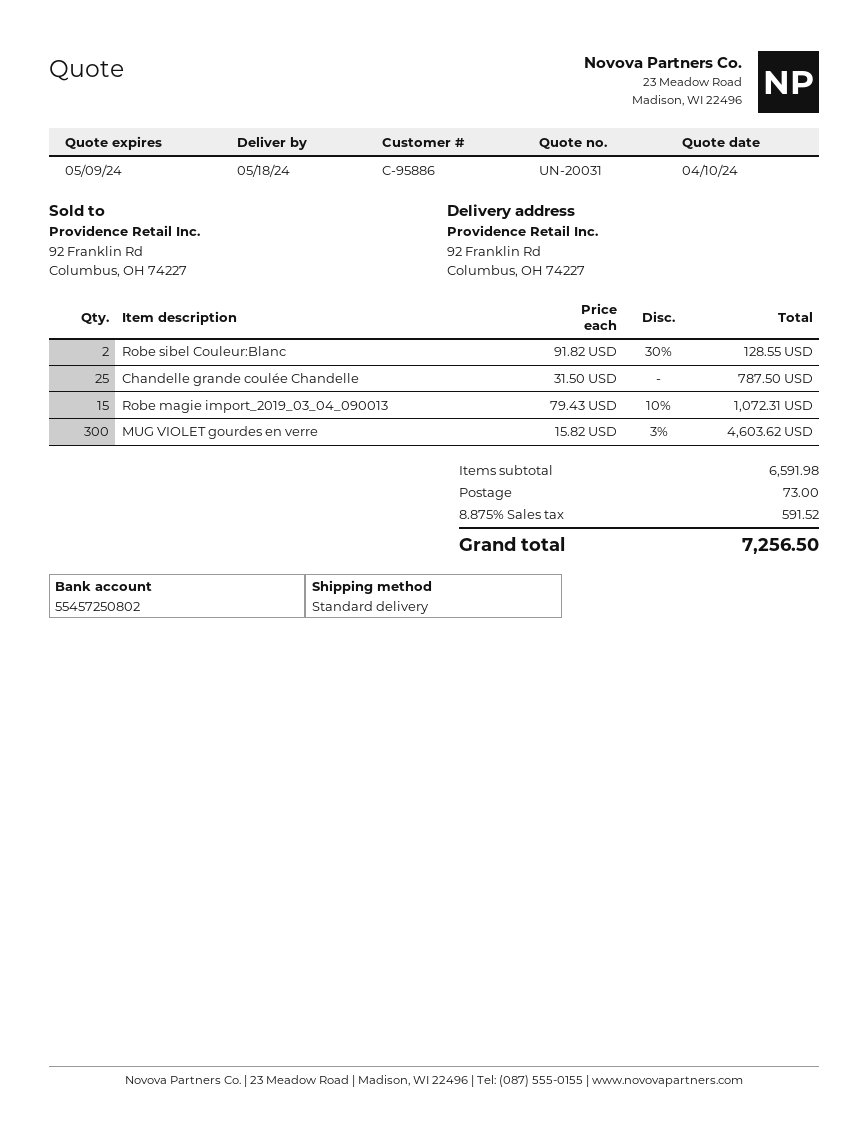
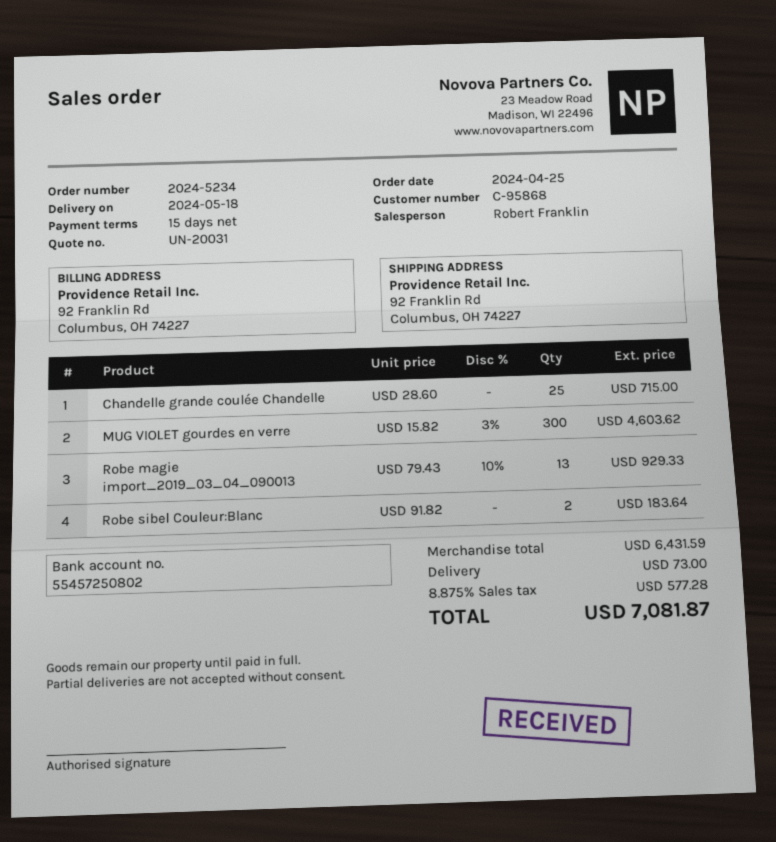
customer number: C-95886 -> C-95868
Robe sibel Couleur:Blanc: 2 x 91.82 - 30% = 128.55 -> 2 x 91.82 = 183.64
Chandelle grande coulée Chandelle: 25 x 31.50 = 787.50 -> 25 x 28.60 = 715.00
Robe magie import_2019_03_04_090013: 15 x 79.43 - 10% = 1072.31 -> 13 x 79.43 - 10% = 929.33
subtotal: 6591.98 -> 6431.59
tax: 8.875% = 591.52 -> 8.875% = 577.28
total: 7256.50 -> 7081.87

